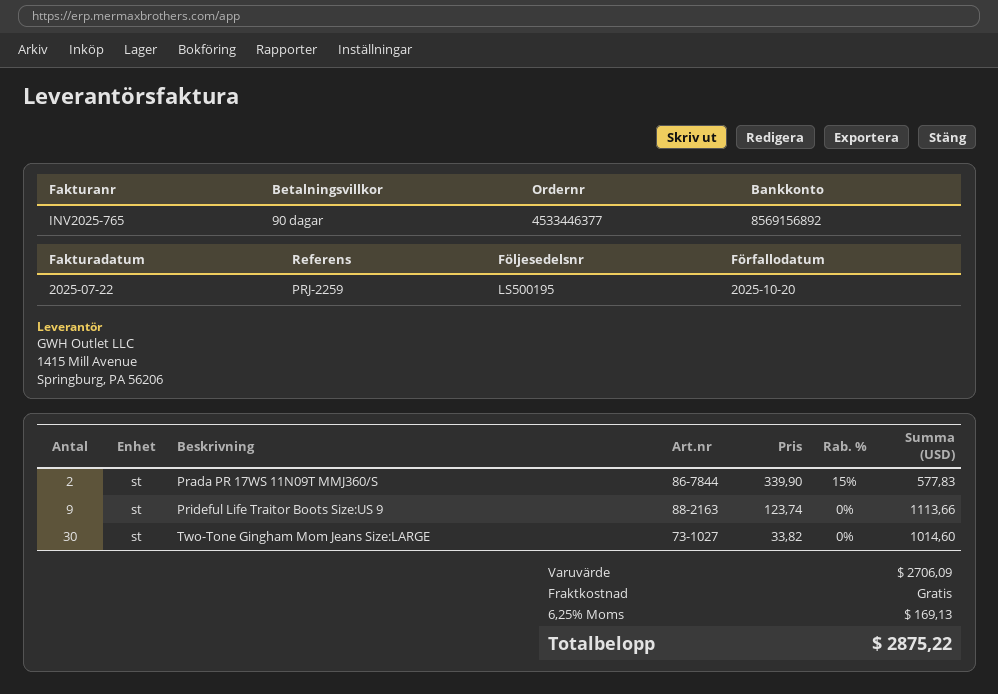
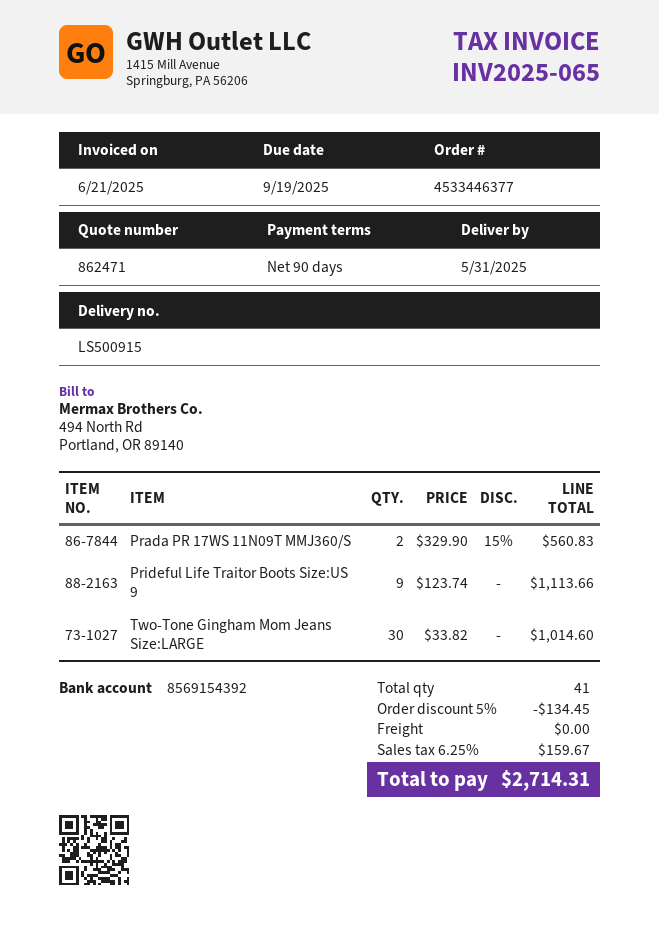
delivery note number: LS500195 -> LS500915
invoice number: INV2025-765 -> INV2025-065
invoice date: 2025-07-22 -> 2025-06-21
due date: 2025-10-20 -> 2025-09-19
bank account: 8569156892 -> 8569154392
Prada PR 17WS 11N09T MMJ360/S: 2 x 339.90 - 15% = 577.83 -> 2 x 329.90 - 15% = 560.83
discount: none -> 5% = 134.45
tax: 6.25% = 169.13 -> 6.25% = 159.67
total: 2875.22 -> 2714.31

